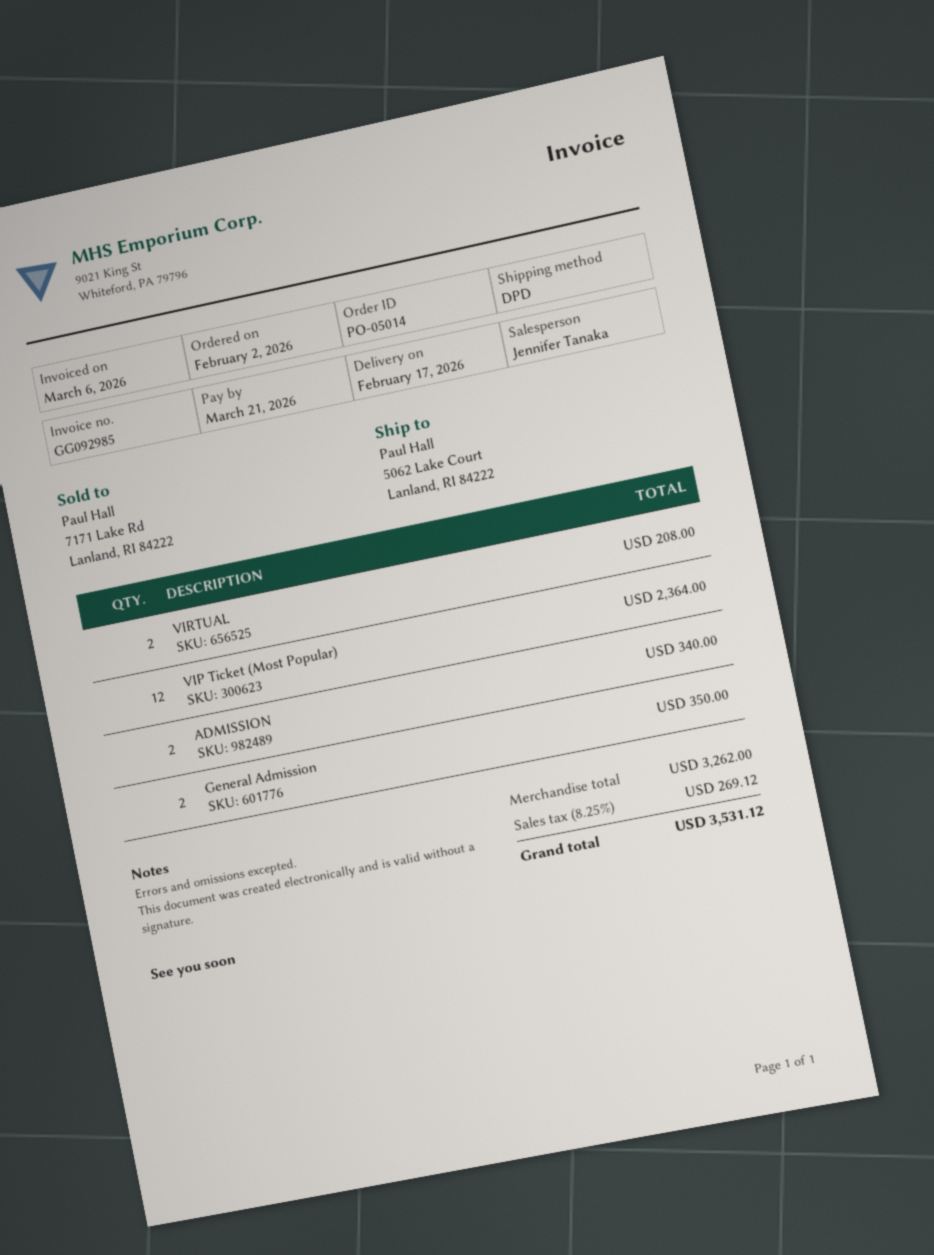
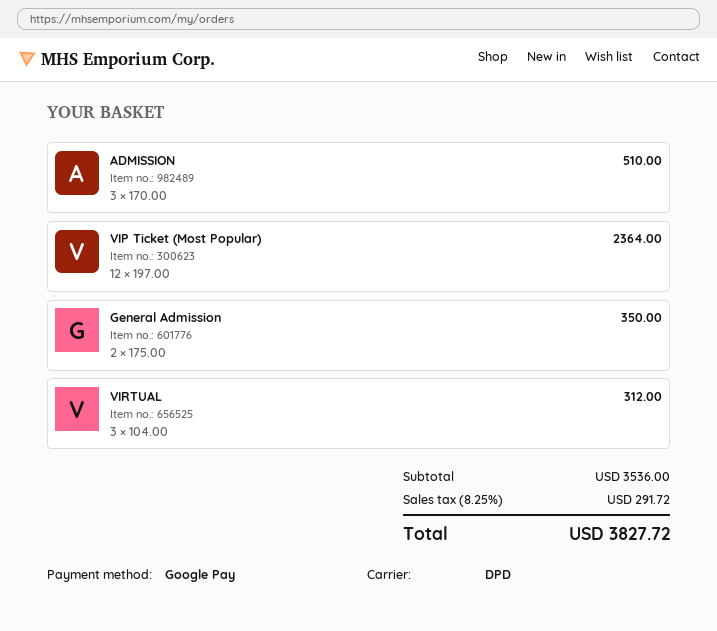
VIRTUAL: 2 for 208.00 -> 3 for 312.00
ADMISSION: 2 for 340.00 -> 3 for 510.00
subtotal: 3262.00 -> 3536.00
tax: 8.25% = 269.12 -> 8.25% = 291.72
total: 3531.12 -> 3827.72

